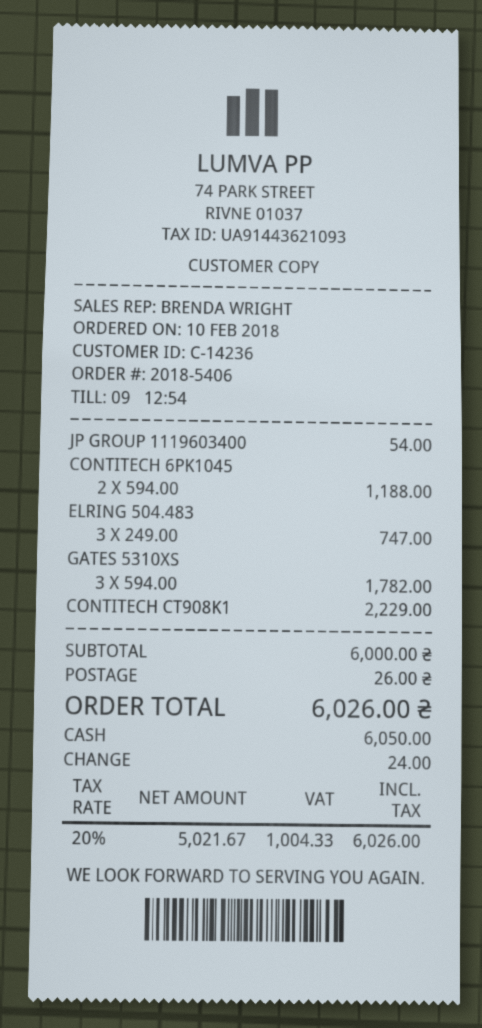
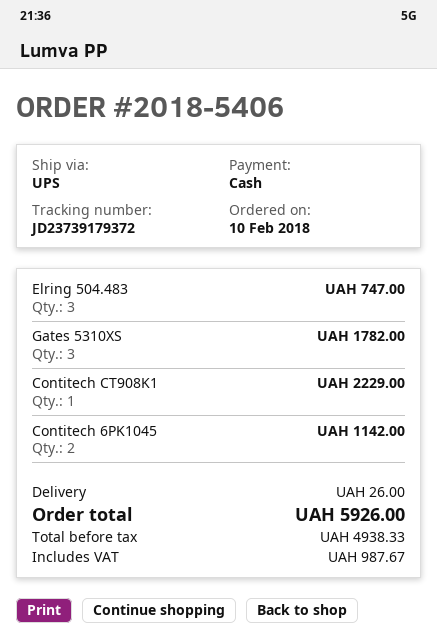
JP GROUP 1119603400: 1 for 54.00 -> none
CONTITECH 6PK1045: 2 for 1188.00 -> 2 for 1142.00
net: 5021.67 -> 4938.33
tax: 1004.33 -> 987.67
total: 6026.00 -> 5926.00

